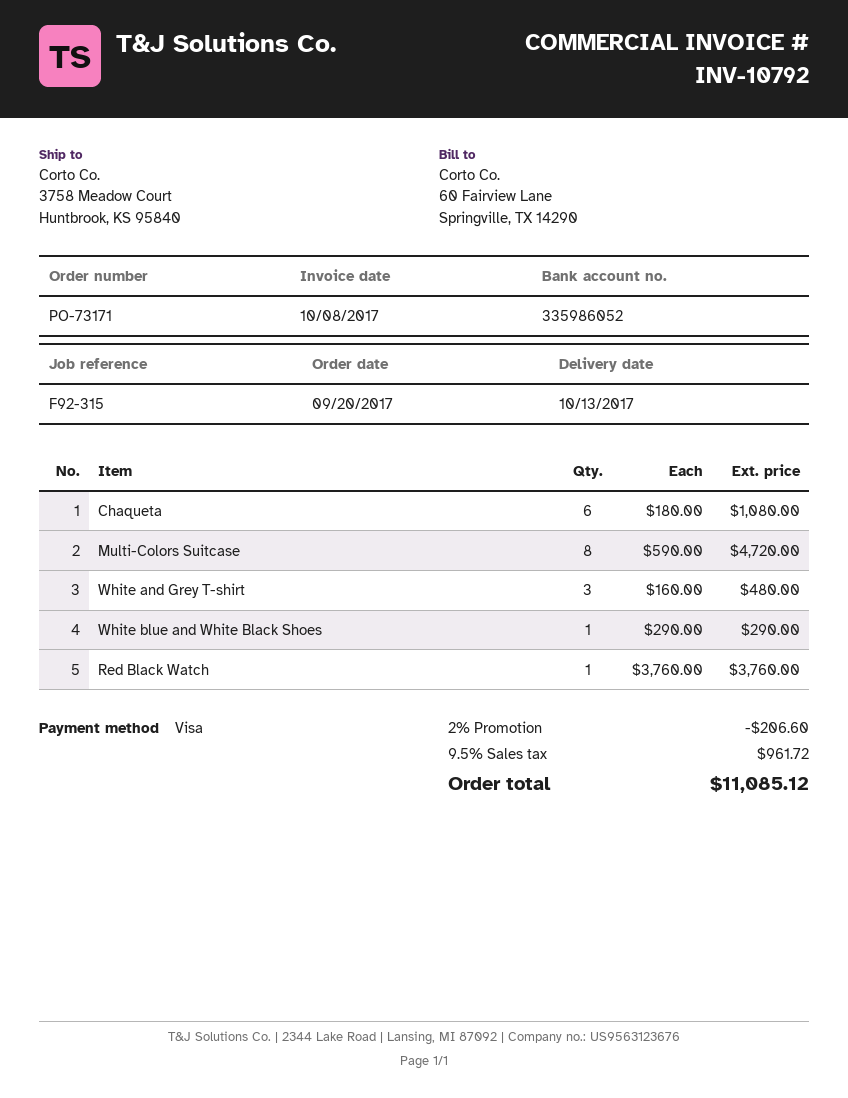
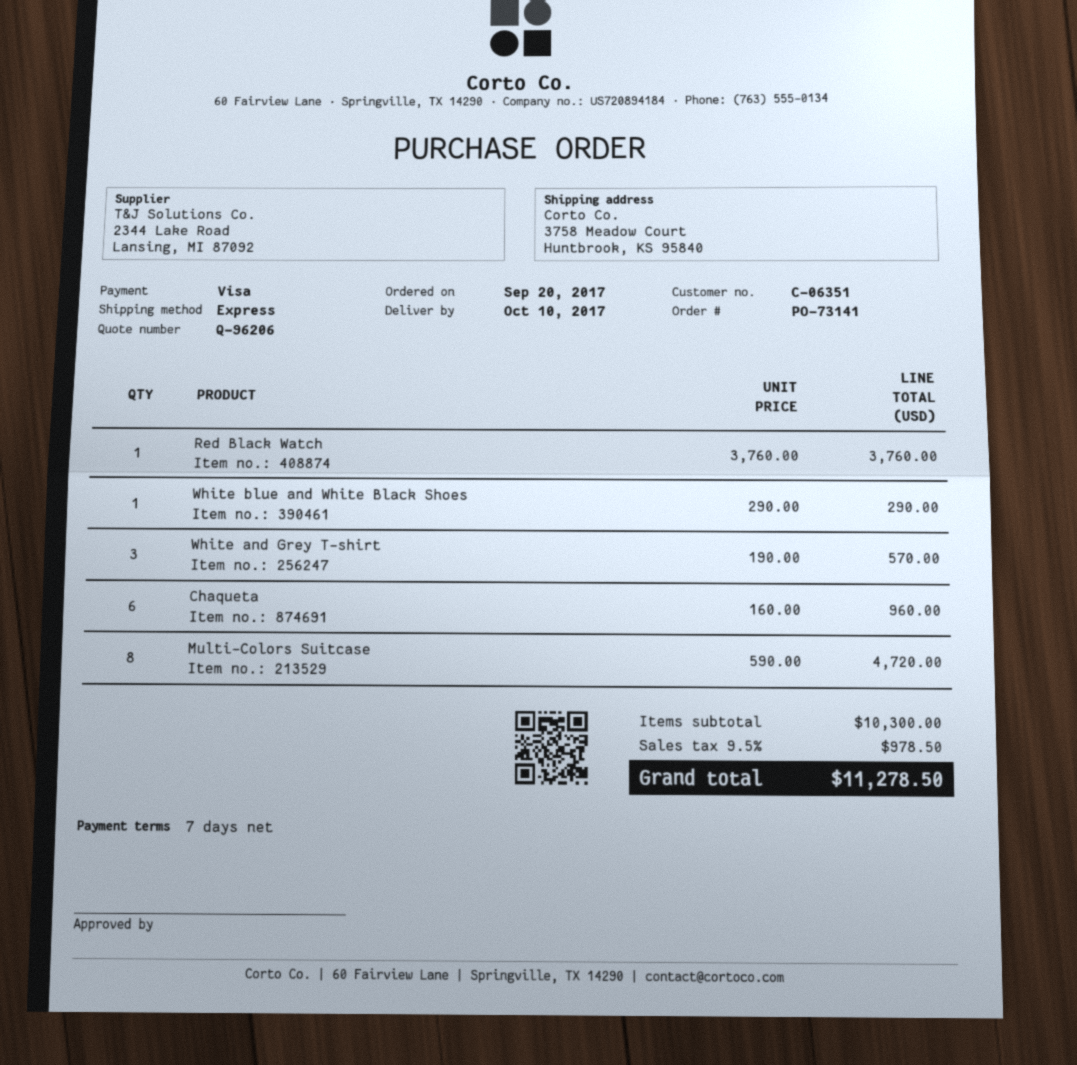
order number: PO-73171 -> PO-73141
delivery date: 2017-10-13 -> 2017-10-10
Chaqueta: 6 x 180.00 = 1080.00 -> 6 x 160.00 = 960.00
White and Grey T-shirt: 3 x 160.00 = 480.00 -> 3 x 190.00 = 570.00
discount: 2% = 206.60 -> none
tax: 9.5% = 961.72 -> 9.5% = 978.50
total: 11085.12 -> 11278.50

